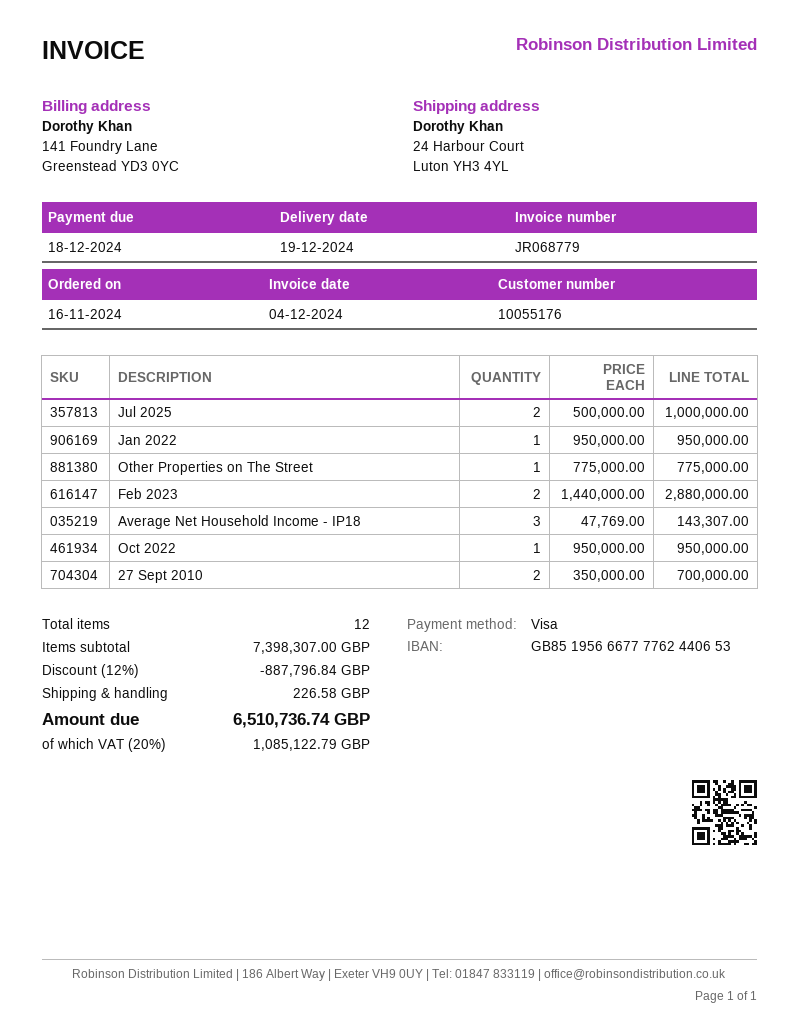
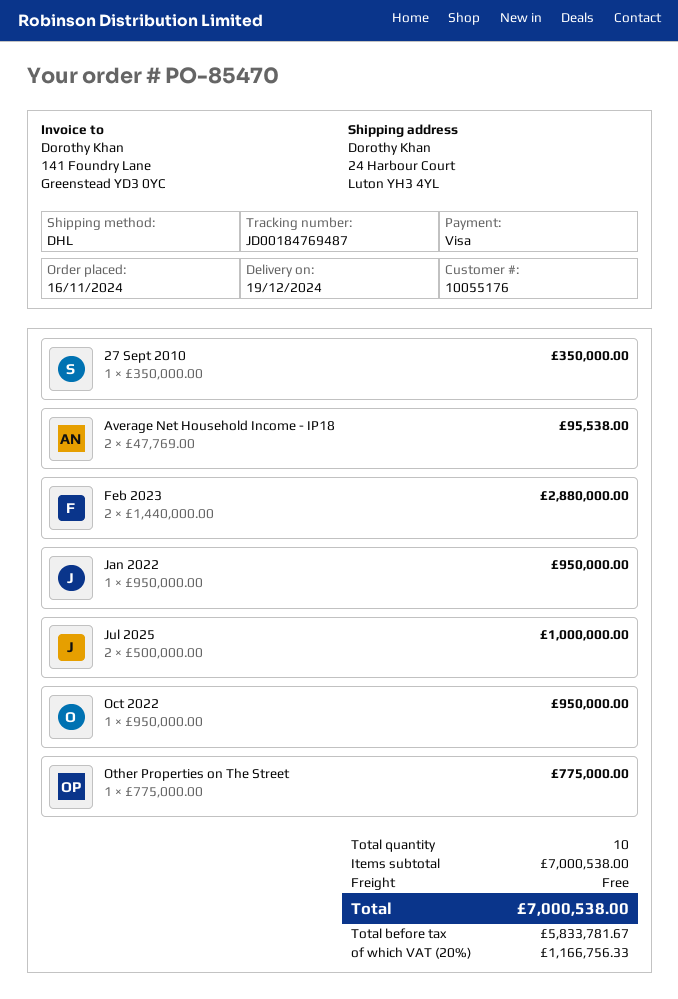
Average Net Household Income - IP18: 3 x 47769.00 = 143307.00 -> 2 x 47769.00 = 95538.00
27 Sept 2010: 2 x 350000.00 = 700000.00 -> 1 x 350000.00 = 350000.00
total quantity: 12 -> 10
subtotal: 7398307.00 -> 7000538.00
discount: 12% = 887796.84 -> none
shipping: 226.58 -> 0.00
tax: 20% = 1085122.79 -> 20% = 1166756.33
total: 6510736.74 -> 7000538.00

